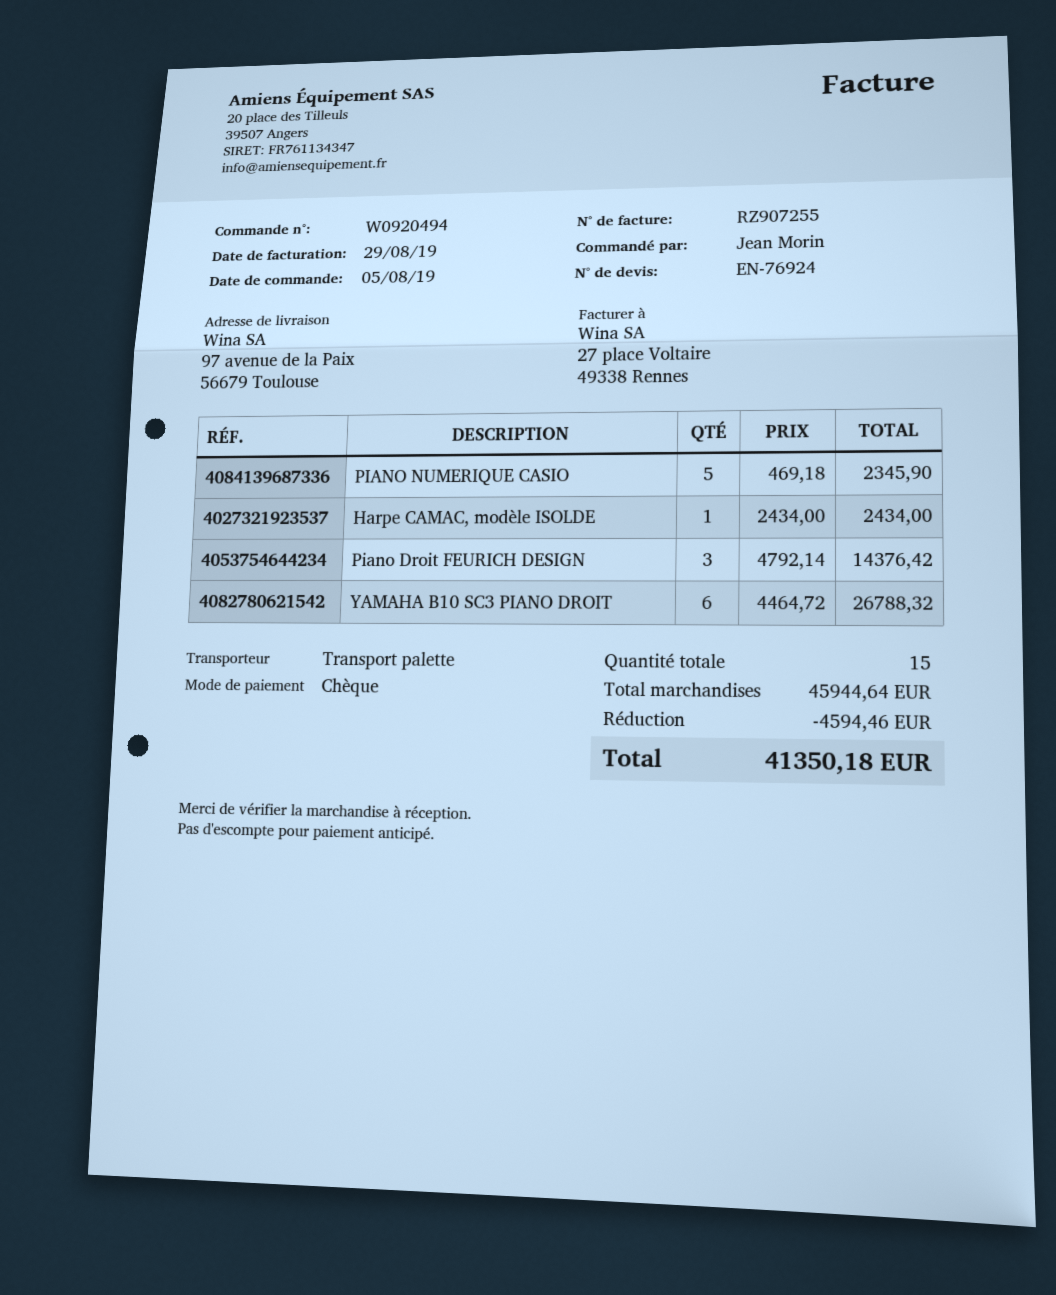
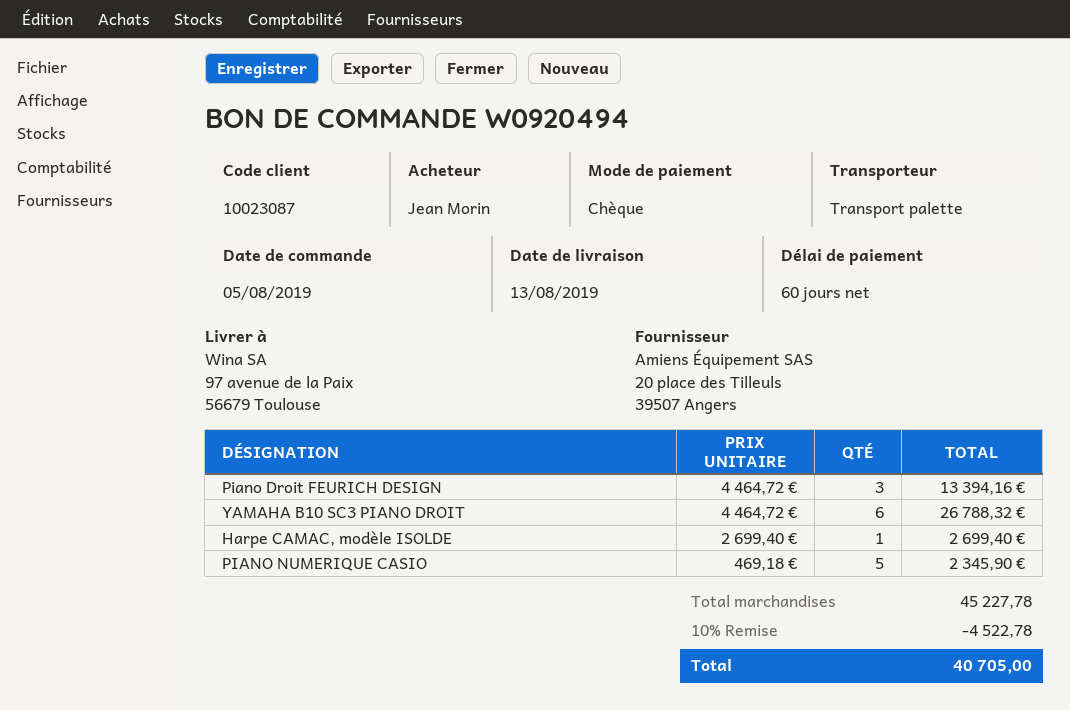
Harpe CAMAC, modèle ISOLDE: 1 x 2434.00 = 2434.00 -> 1 x 2699.40 = 2699.40
Piano Droit FEURICH DESIGN: 3 x 4792.14 = 14376.42 -> 3 x 4464.72 = 13394.16
subtotal: 45944.64 -> 45227.78
discount: 4594.46 -> 4522.78
total: 41350.18 -> 40705.00

